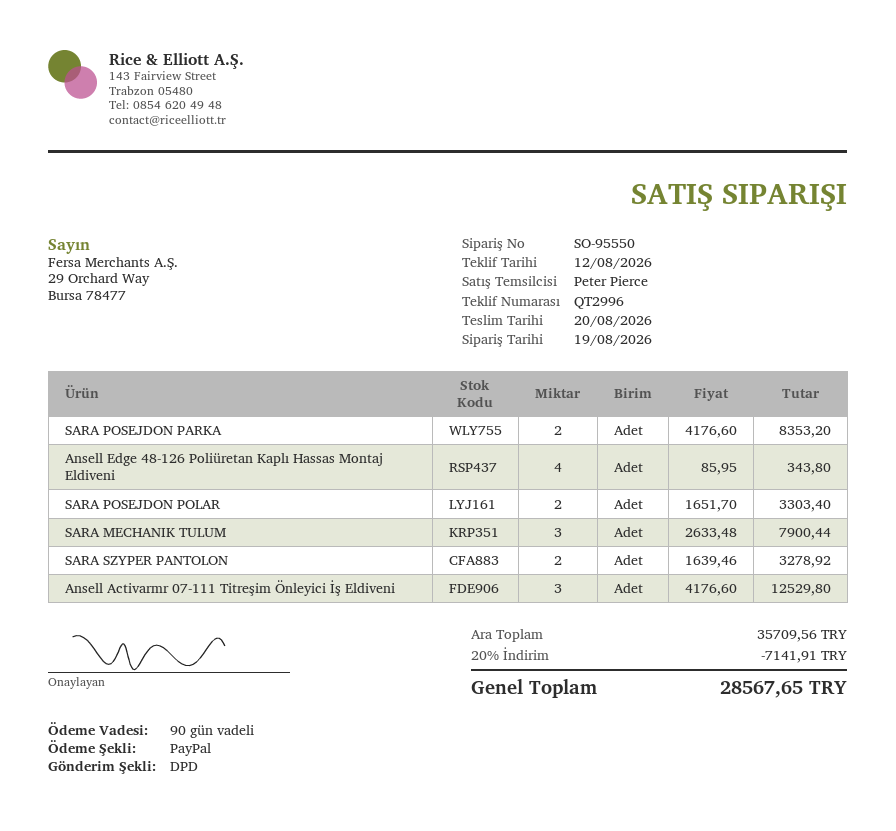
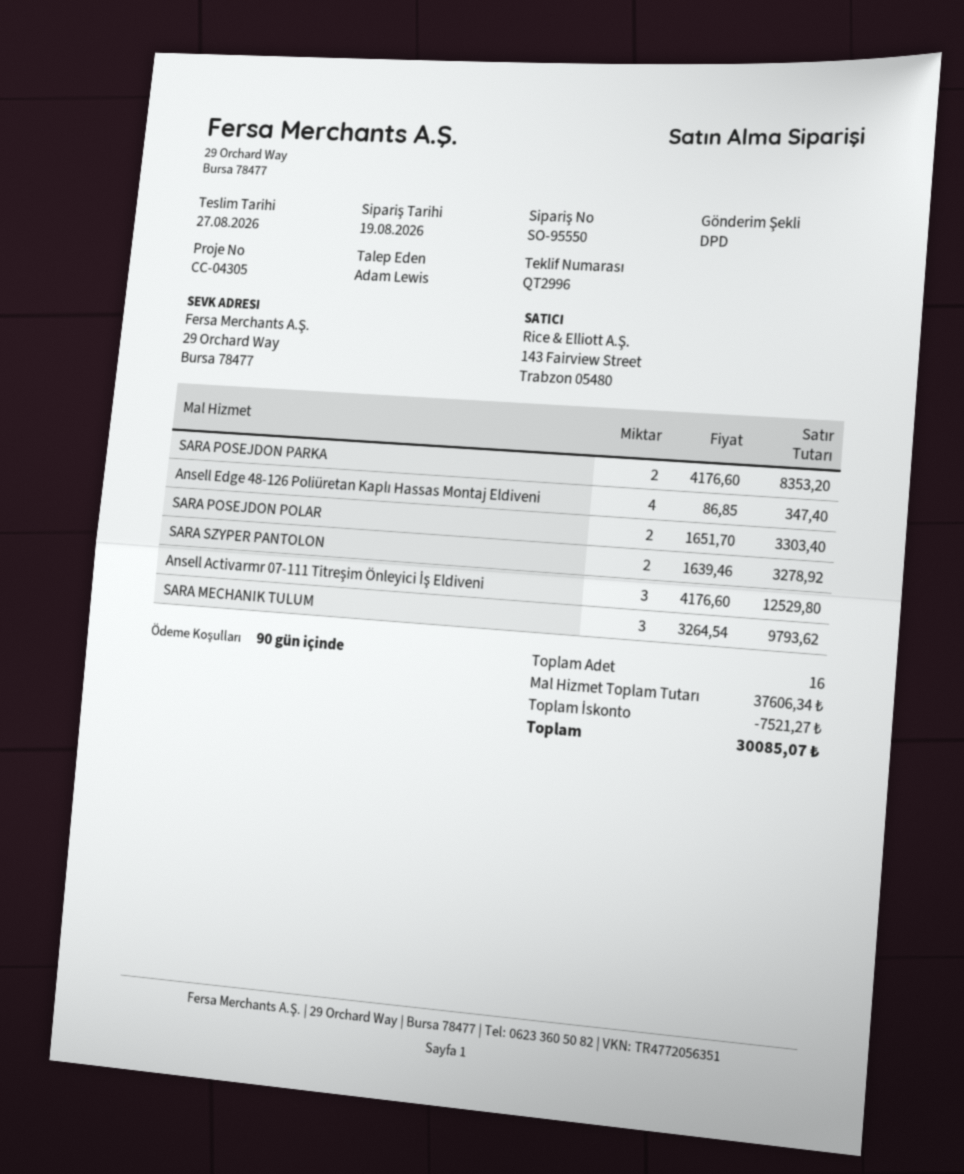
delivery date: 2026-08-20 -> 2026-08-27
Ansell Edge 48-126 Poliüretan Kaplı Hassas Montaj Eldiveni: 4 x 85.95 = 343.80 -> 4 x 86.85 = 347.40
SARA MECHANIK TULUM: 3 x 2633.48 = 7900.44 -> 3 x 3264.54 = 9793.62
subtotal: 35709.56 -> 37606.34
discount: 7141.91 -> 7521.27
total: 28567.65 -> 30085.07

